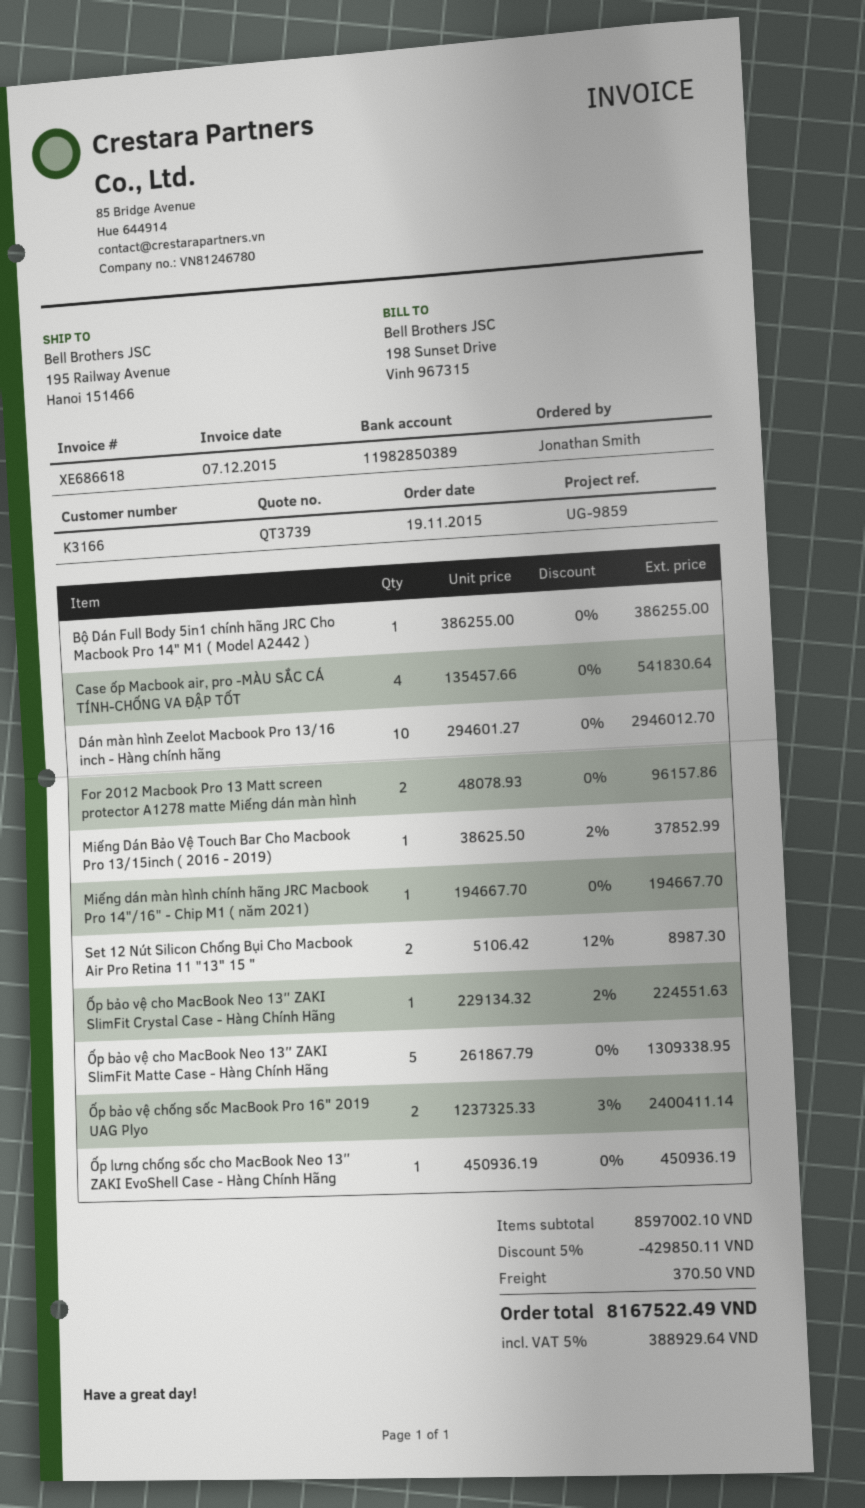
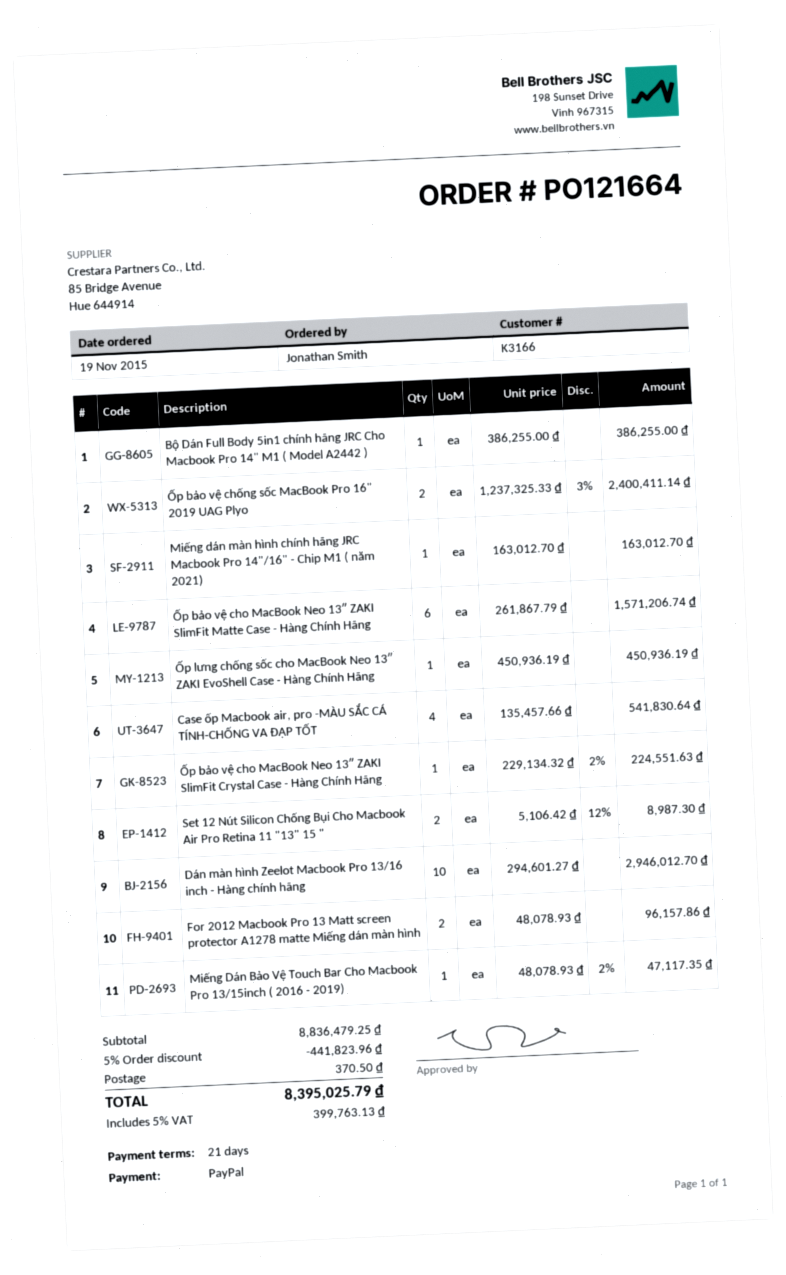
Miếng Dán Bảo Vệ Touch Bar Cho Macbook Pro 13/15inch ( 2016 - 2019): 1 x 38625.50 - 2% = 37852.99 -> 1 x 48078.93 - 2% = 47117.35
Miếng dán màn hình chính hãng JRC Macbook Pro 14"/16" - Chip M1 ( năm 2021): 1 x 194667.70 = 194667.70 -> 1 x 163012.70 = 163012.70
Ốp bảo vệ cho MacBook Neo 13″ ZAKI SlimFit Matte Case - Hàng Chính Hãng: 5 x 261867.79 = 1309338.95 -> 6 x 261867.79 = 1571206.74
subtotal: 8597002.10 -> 8836479.25
discount: 5% = 429850.11 -> 5% = 441823.96
tax: 5% = 388929.64 -> 5% = 399763.13
total: 8167522.49 -> 8395025.79

